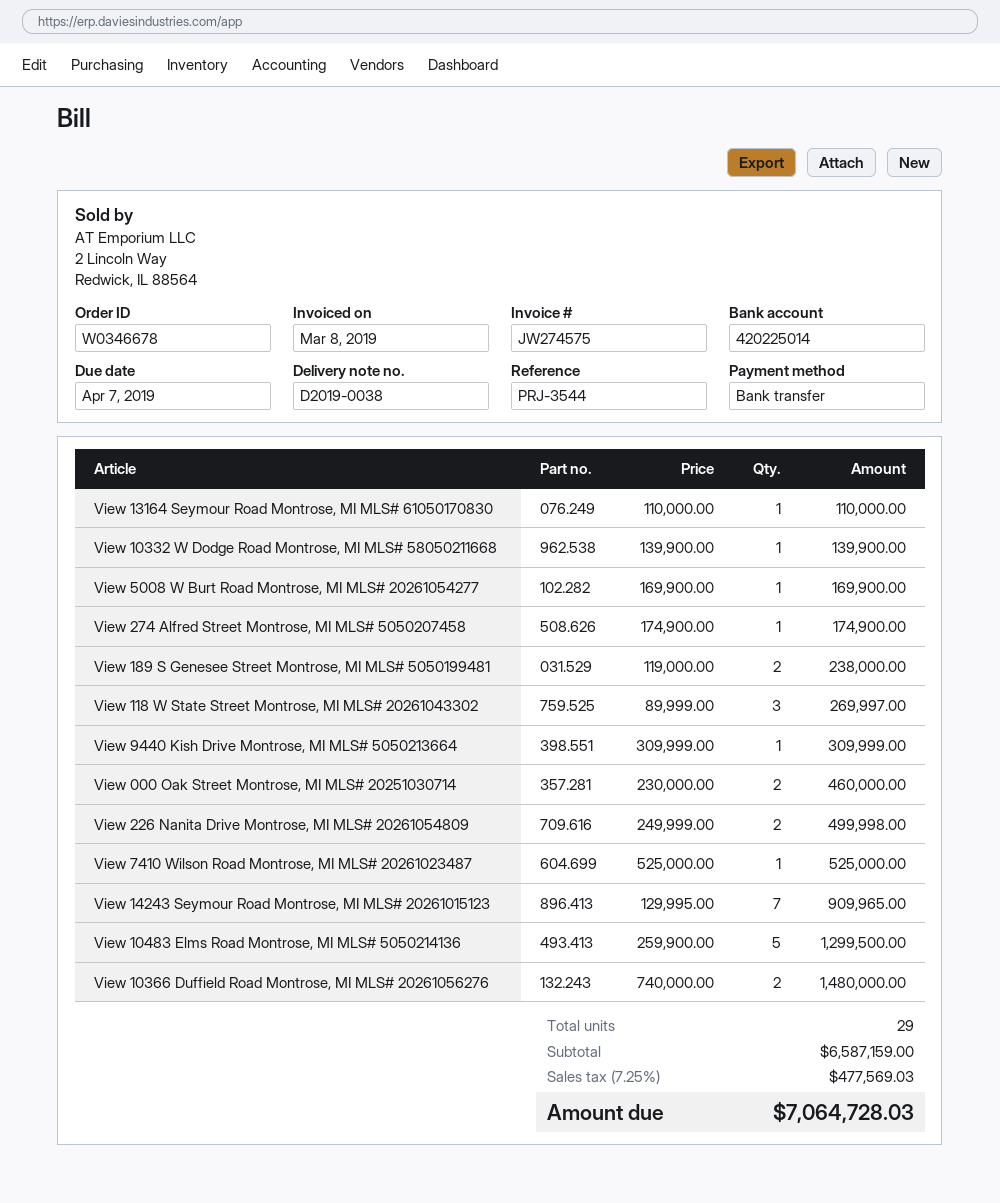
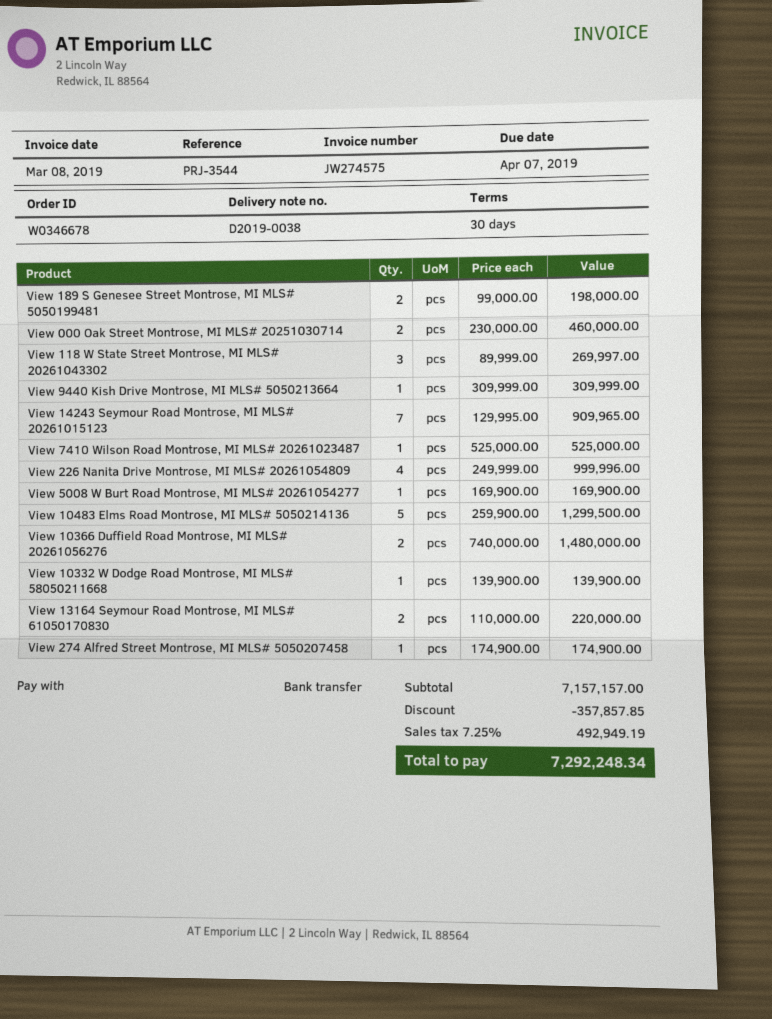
View 13164 Seymour Road Montrose, MI MLS# 61050170830: 1 x 110000.00 = 110000.00 -> 2 x 110000.00 = 220000.00
View 189 S Genesee Street Montrose, MI MLS# 5050199481: 2 x 119000.00 = 238000.00 -> 2 x 99000.00 = 198000.00
View 226 Nanita Drive Montrose, MI MLS# 20261054809: 2 x 249999.00 = 499998.00 -> 4 x 249999.00 = 999996.00
subtotal: 6587159.00 -> 7157157.00
discount: none -> 357857.85
tax: 7.25% = 477569.03 -> 7.25% = 492949.19
total: 7064728.03 -> 7292248.34

